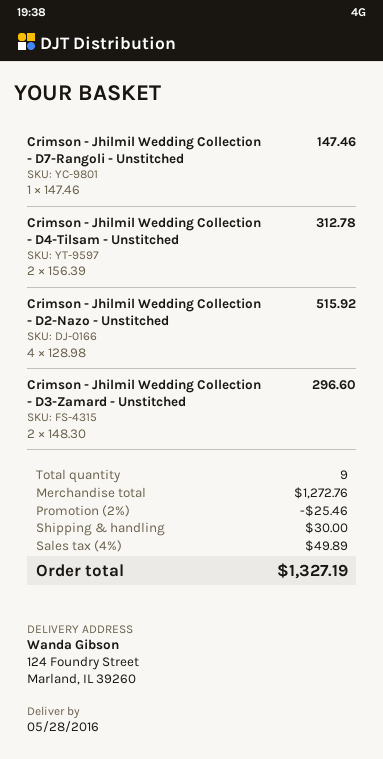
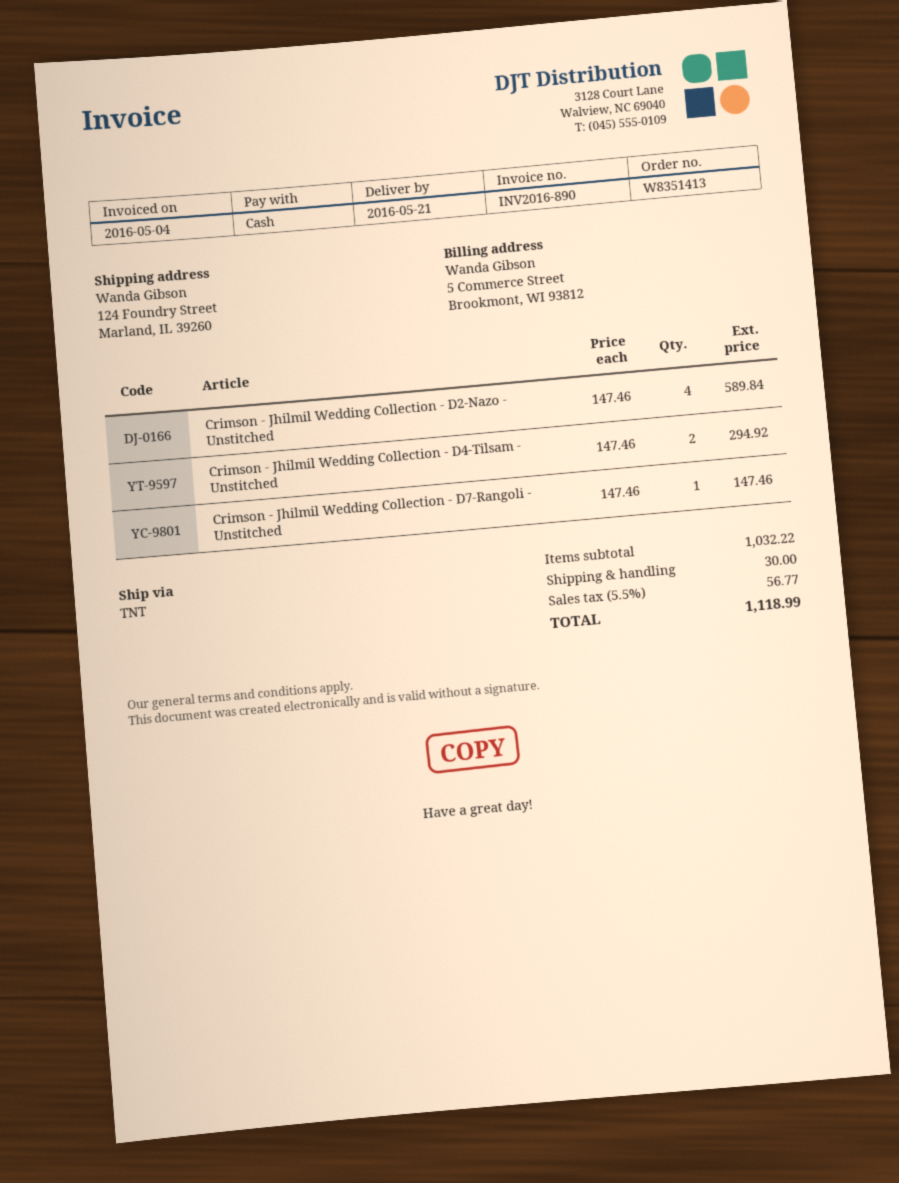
delivery date: 2016-05-28 -> 2016-05-21
Crimson - Jhilmil Wedding Collection - D4-Tilsam - Unstitched: 2 x 156.39 = 312.78 -> 2 x 147.46 = 294.92
Crimson - Jhilmil Wedding Collection - D2-Nazo - Unstitched: 4 x 128.98 = 515.92 -> 4 x 147.46 = 589.84
Crimson - Jhilmil Wedding Collection - D3-Zamard - Unstitched: 2 x 148.30 = 296.60 -> none
subtotal: 1272.76 -> 1032.22
discount: 2% = 25.46 -> none
tax: 4% = 49.89 -> 5.5% = 56.77
total: 1327.19 -> 1118.99

